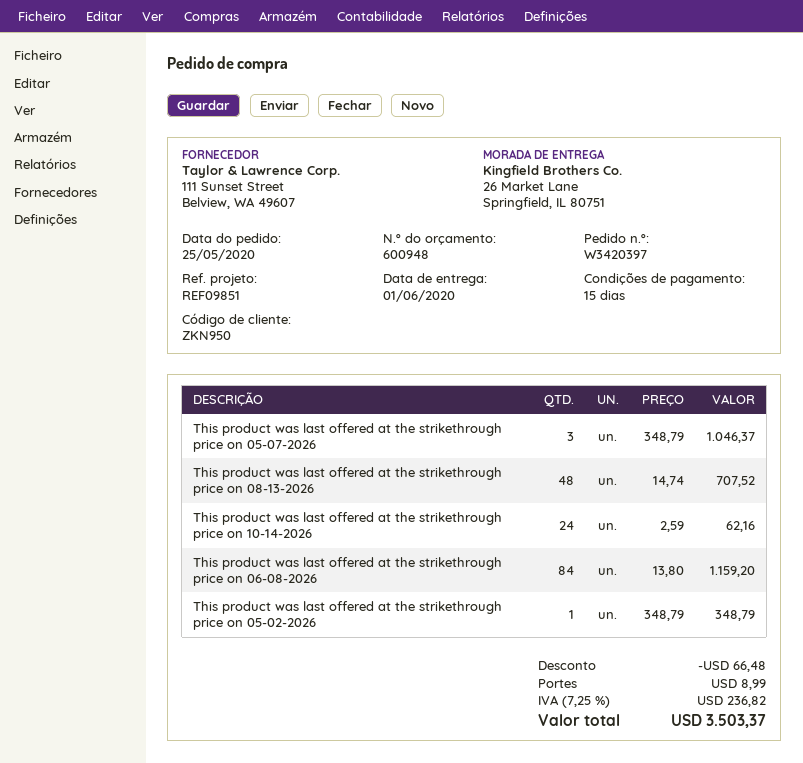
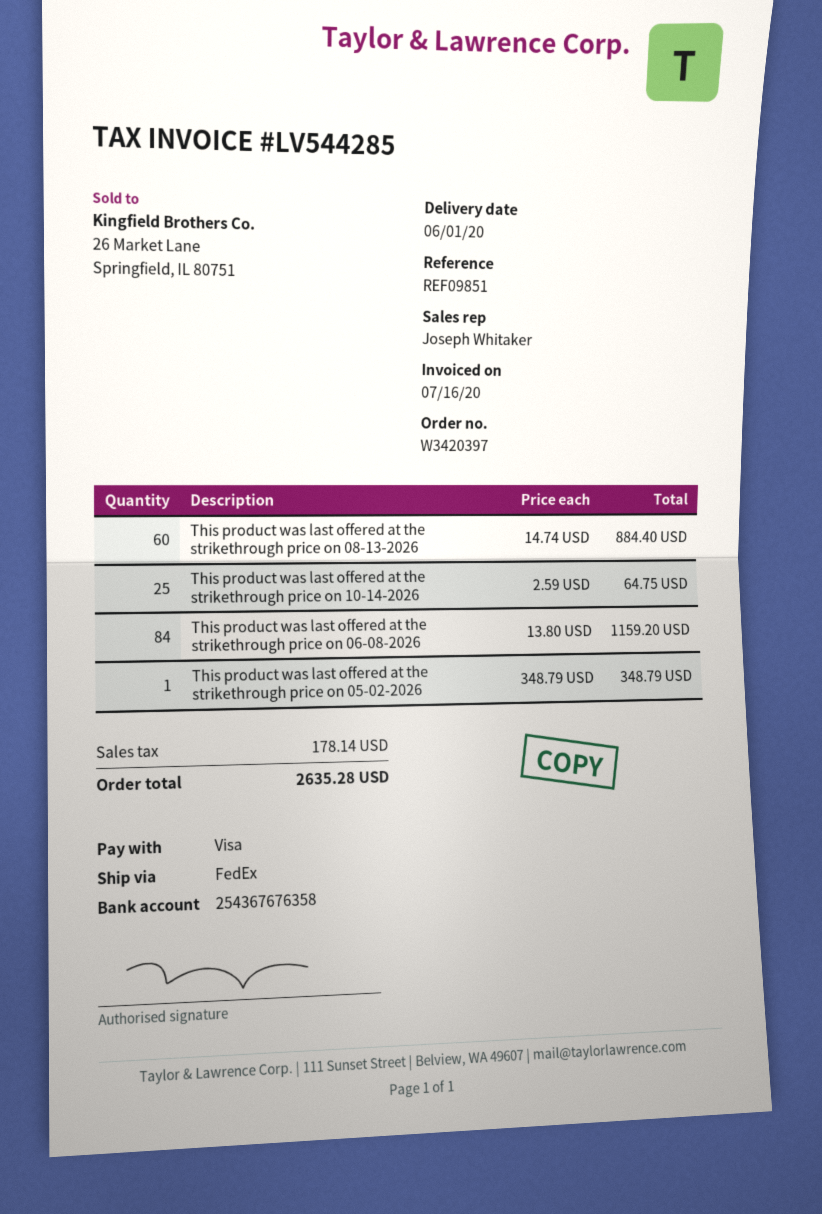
This product was last offered at the strikethrough price on 05-07-2026: 3 x 348.79 = 1046.37 -> none
This product was last offered at the strikethrough price on 08-13-2026: 48 x 14.74 = 707.52 -> 60 x 14.74 = 884.40
This product was last offered at the strikethrough price on 10-14-2026: 24 x 2.59 = 62.16 -> 25 x 2.59 = 64.75
discount: 66.48 -> none
shipping: 8.99 -> none
tax: 236.82 -> 178.14
total: 3503.37 -> 2635.28

